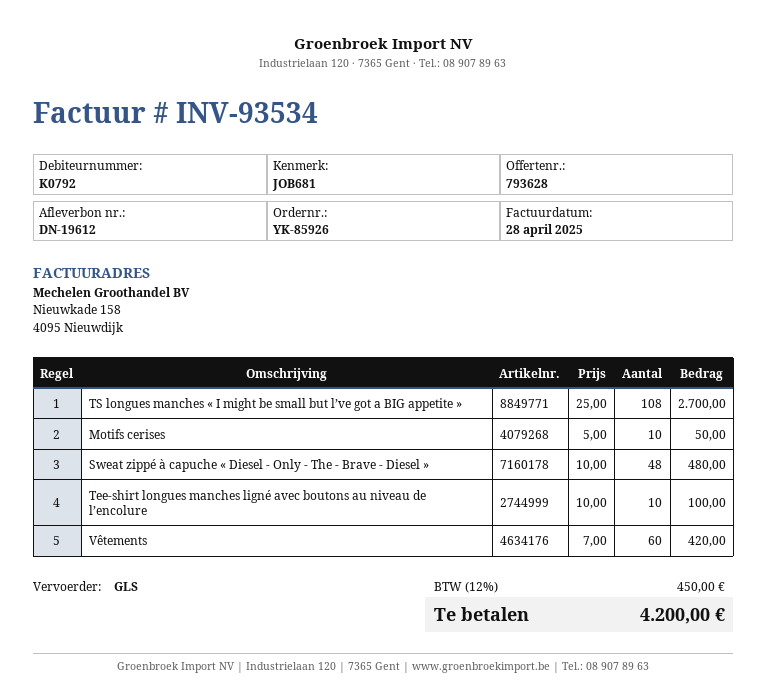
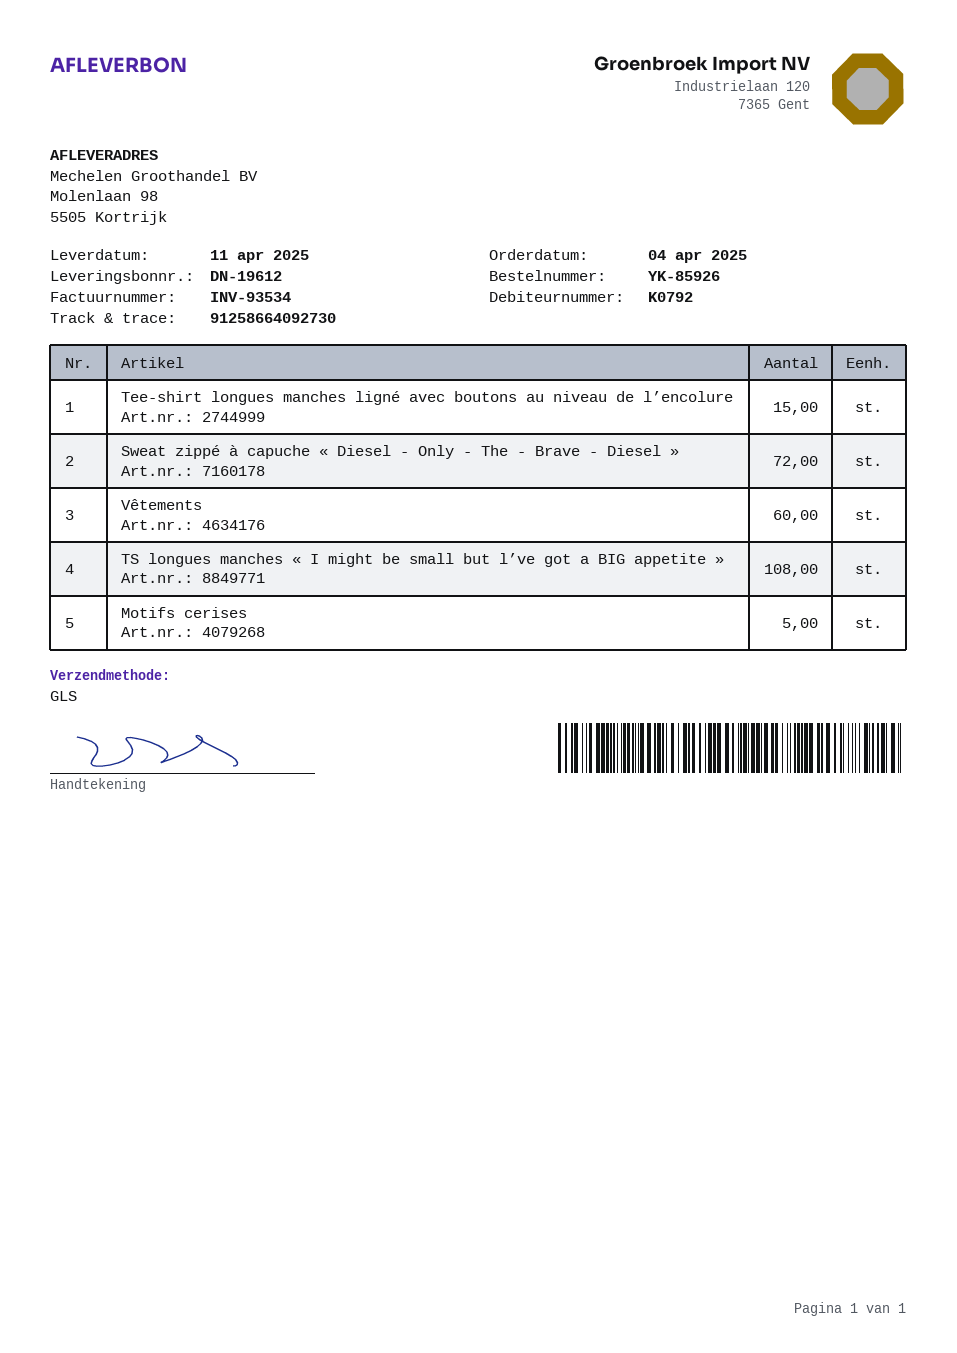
Motifs cerises: 10 -> 5
Sweat zippé à capuche « Diesel - Only - The - Brave - Diesel »: 48 -> 72
Tee-shirt longues manches ligné avec boutons au niveau de l’encolure: 10 -> 15

